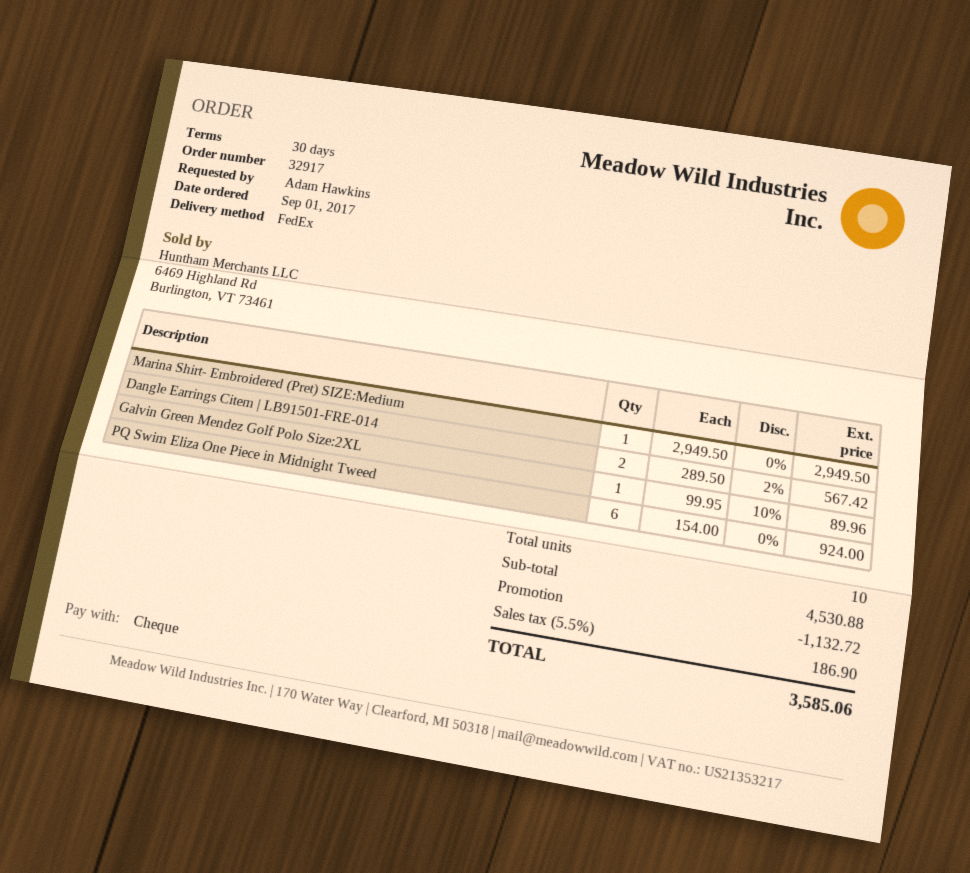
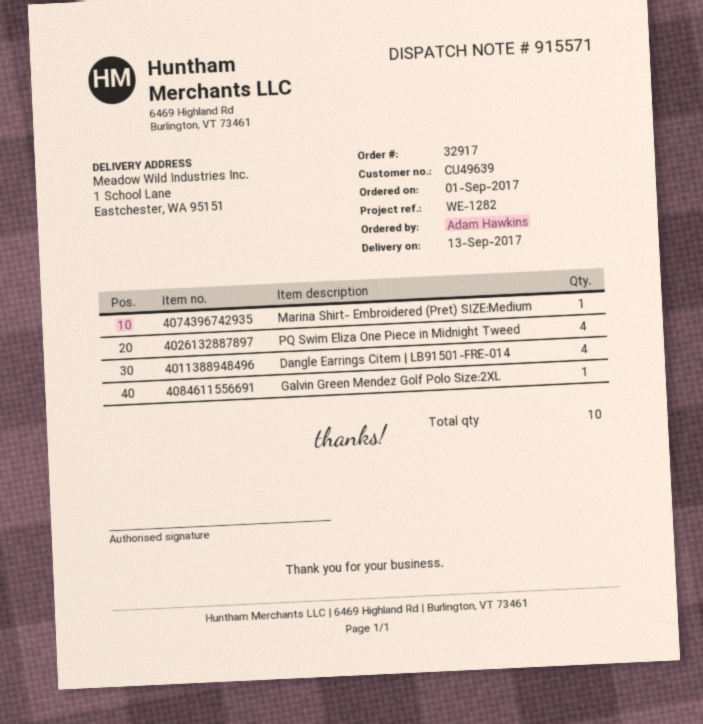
Dangle Earrings Citem | LB91501-FRE-014: 2 -> 4
PQ Swim Eliza One Piece in Midnight Tweed: 6 -> 4

